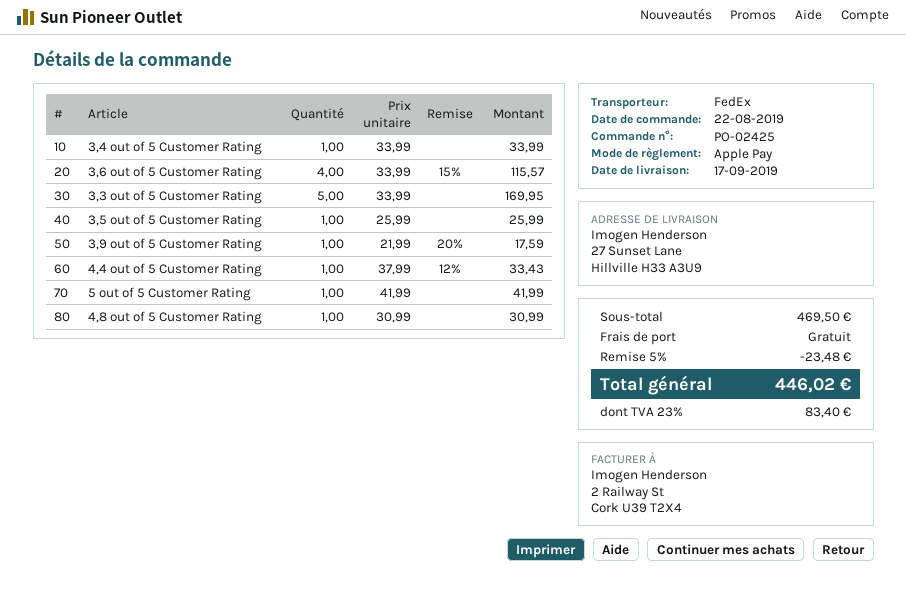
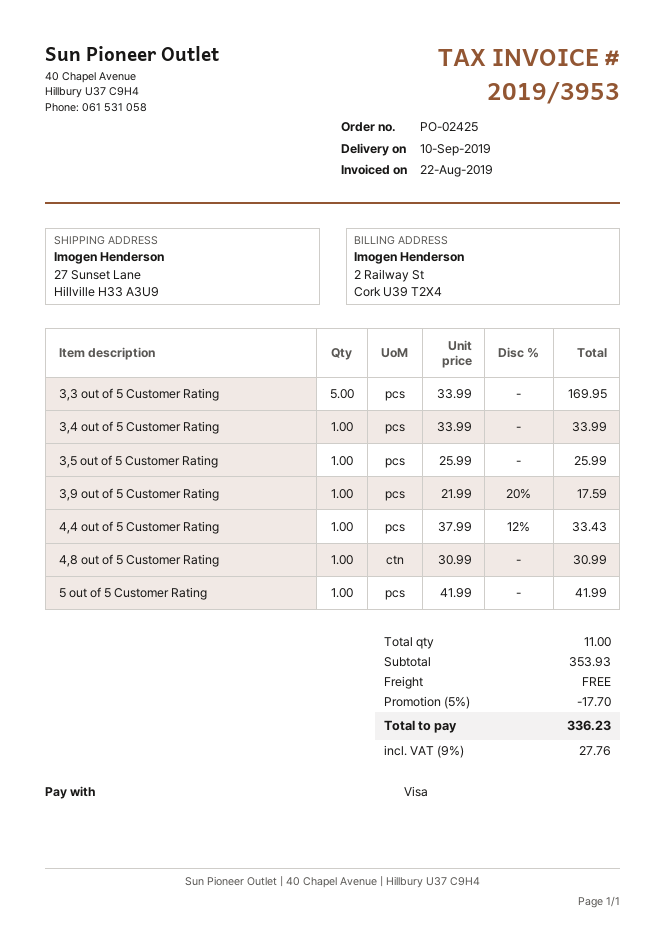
delivery date: 2019-09-17 -> 2019-09-10
payment method: Apple Pay -> Visa
3,6 out of 5 Customer Rating: 4 x 33.99 - 15% = 115.57 -> none
subtotal: 469.50 -> 353.93
discount: 5% = 23.48 -> 5% = 17.70
tax: 23% = 83.40 -> 9% = 27.76
total: 446.02 -> 336.23

